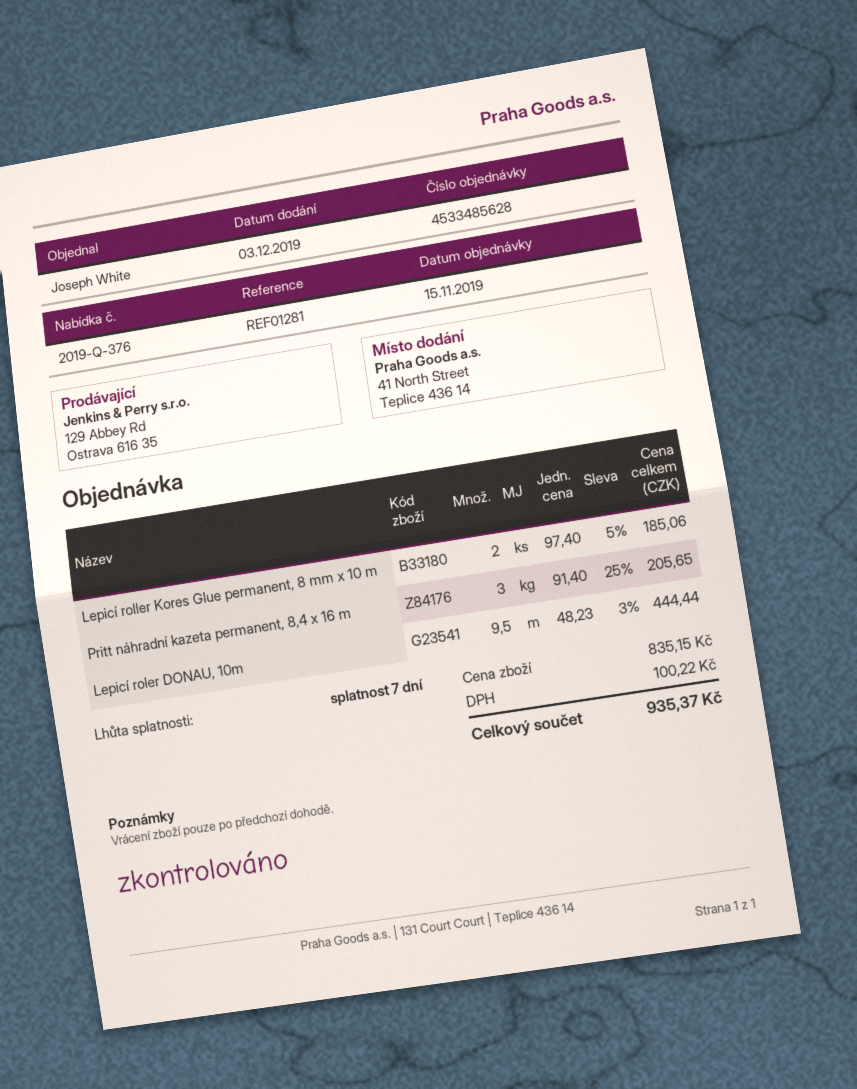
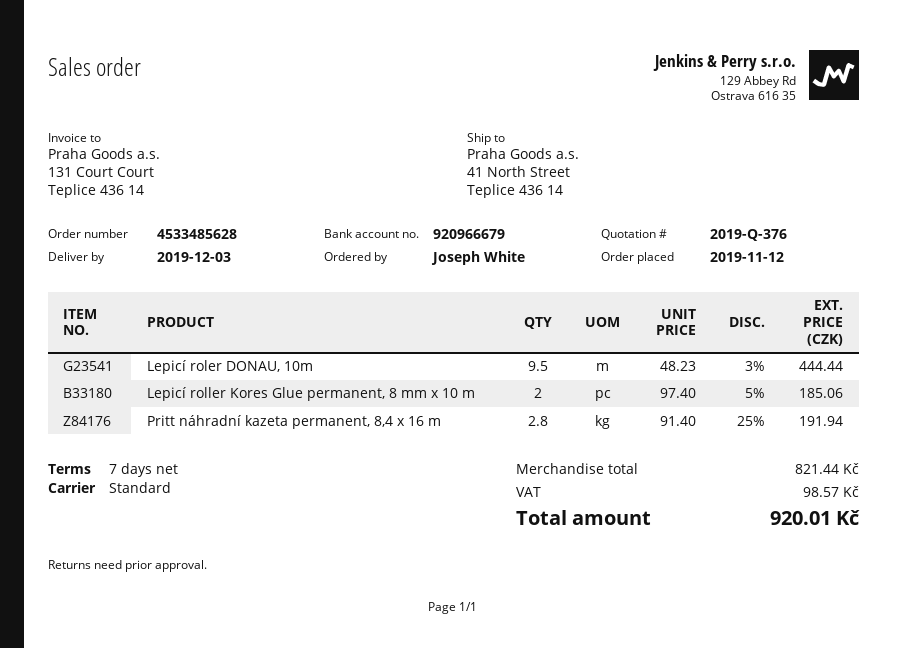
order date: 2019-11-15 -> 2019-11-12
Pritt náhradní kazeta permanent, 8,4 x 16 m: 3 x 91.40 - 25% = 205.65 -> 2.8 x 91.40 - 25% = 191.94
subtotal: 835.15 -> 821.44
tax: 100.22 -> 98.57
total: 935.37 -> 920.01

